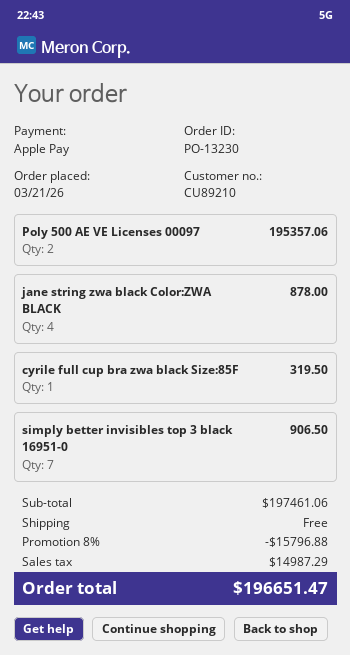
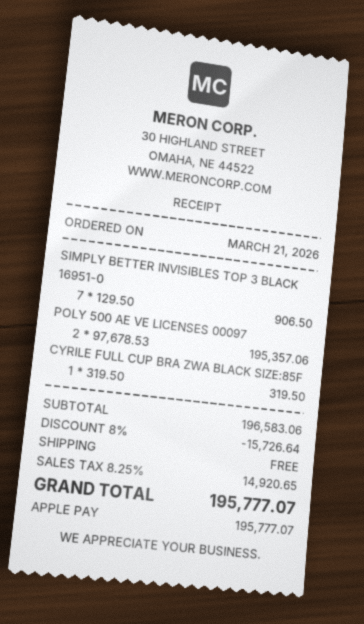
jane string zwa black Color:ZWA BLACK: 4 for 878.00 -> none
subtotal: 197461.06 -> 196583.06
discount: 8% = 15796.88 -> 8% = 15726.64
tax: 14987.29 -> 14920.65
total: 196651.47 -> 195777.07

